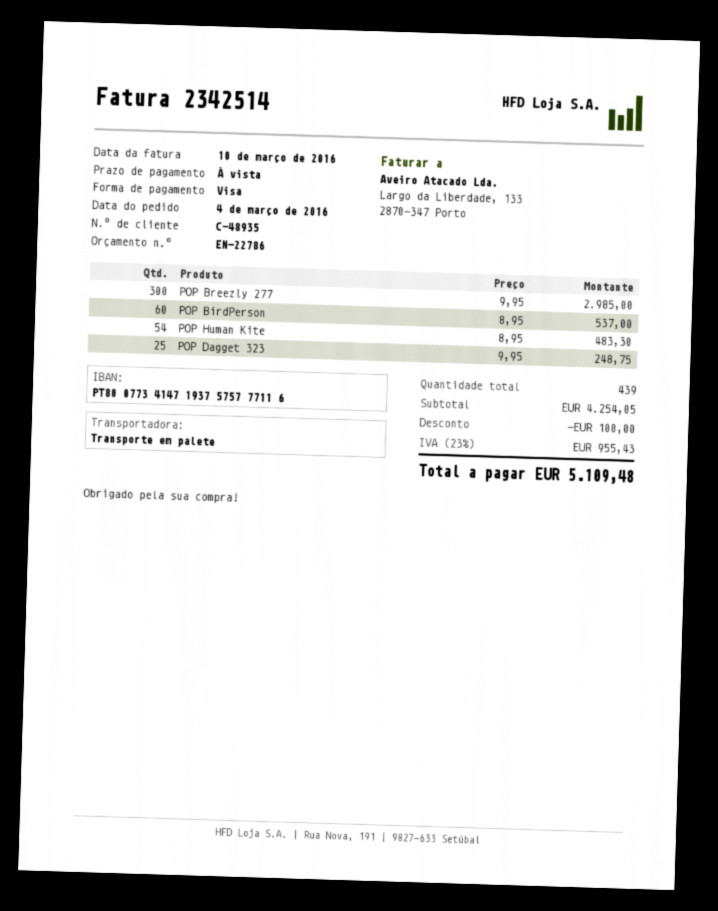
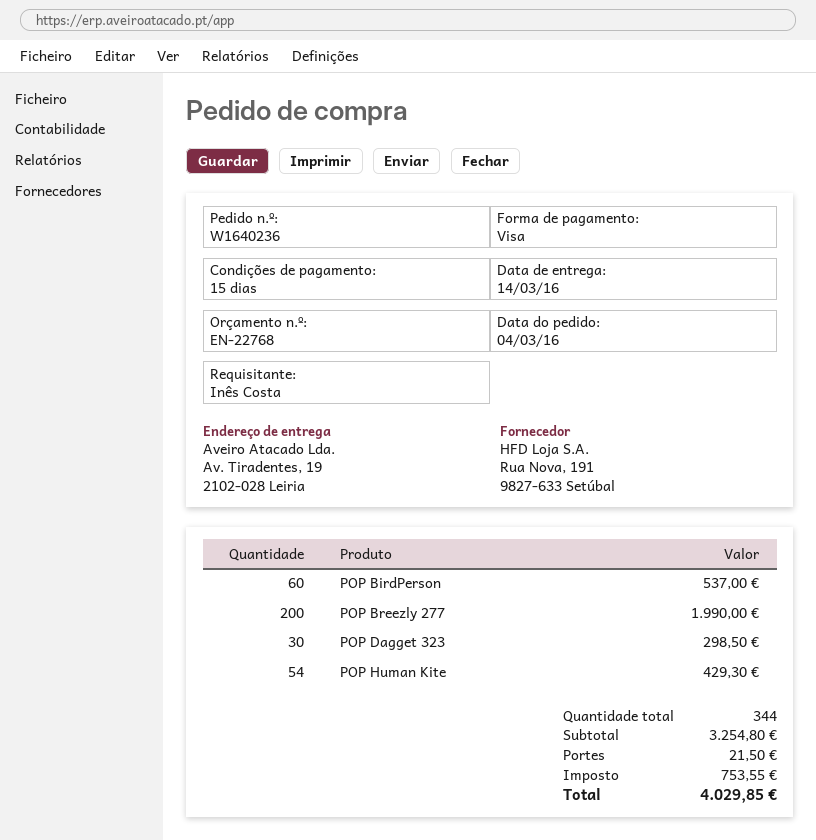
quote number: EN-22786 -> EN-22768
payment terms: on receipt -> 15 days
POP Breezly 277: 300 for 2985.00 -> 200 for 1990.00
POP Human Kite: 54 for 483.30 -> 54 for 429.30
POP Dagget 323: 25 for 248.75 -> 30 for 298.50
total quantity: 439 -> 344
subtotal: 4254.05 -> 3254.80
discount: 100.00 -> none
shipping: none -> 21.50
tax: 955.43 -> 753.55
total: 5109.48 -> 4029.85

